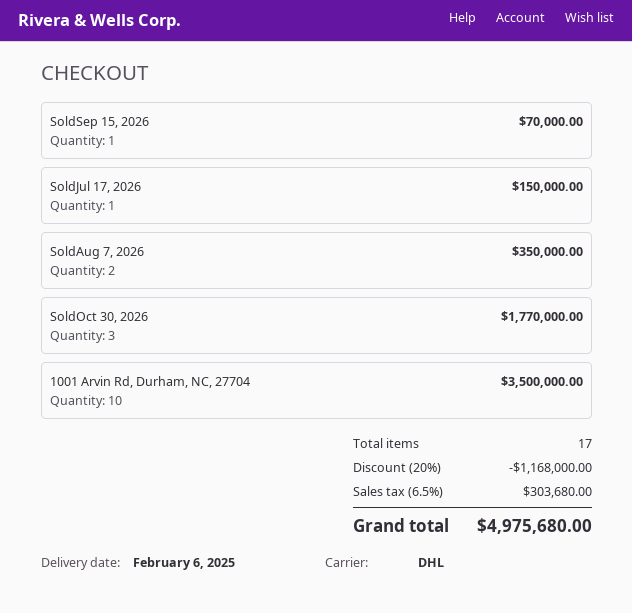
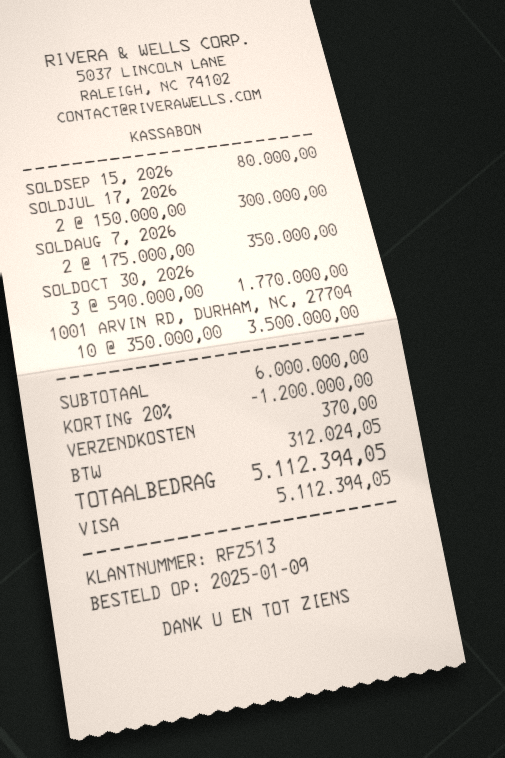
SoldSep 15, 2026: 1 for 70000.00 -> 1 for 80000.00
SoldJul 17, 2026: 1 for 150000.00 -> 2 for 300000.00
discount: 20% = 1168000.00 -> 20% = 1200000.00
shipping: none -> 370.00
tax: 303680.00 -> 312024.05
total: 4975680.00 -> 5112394.05

